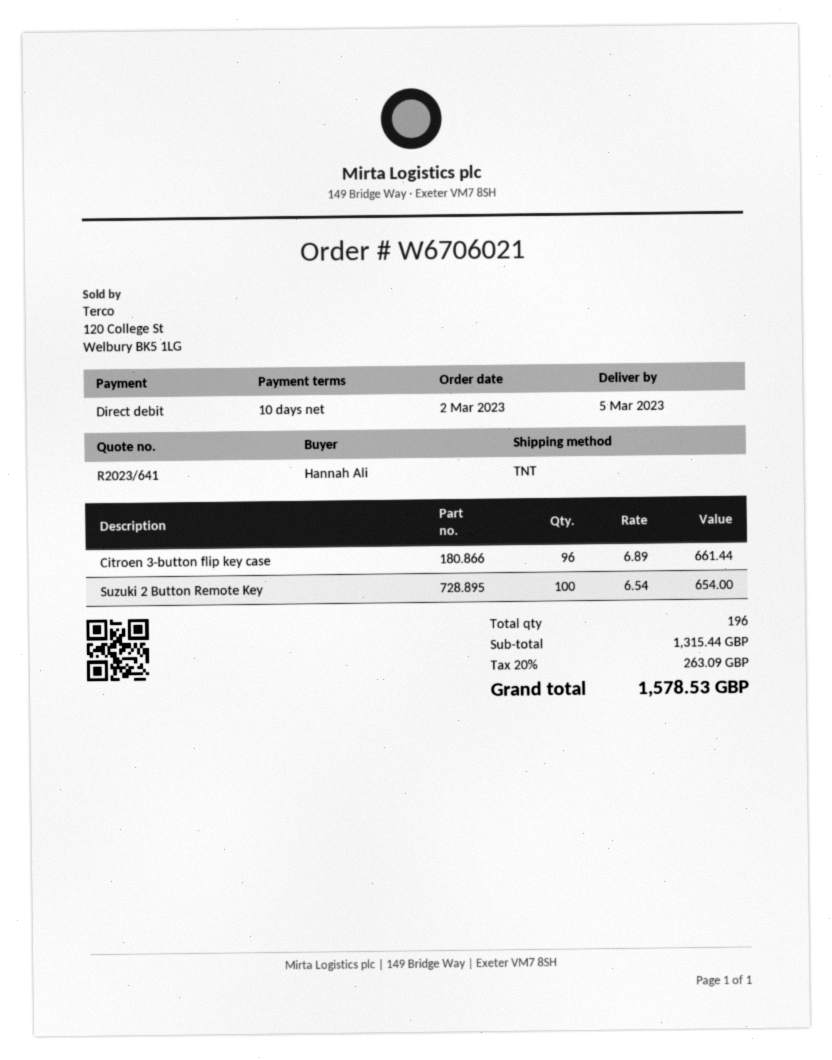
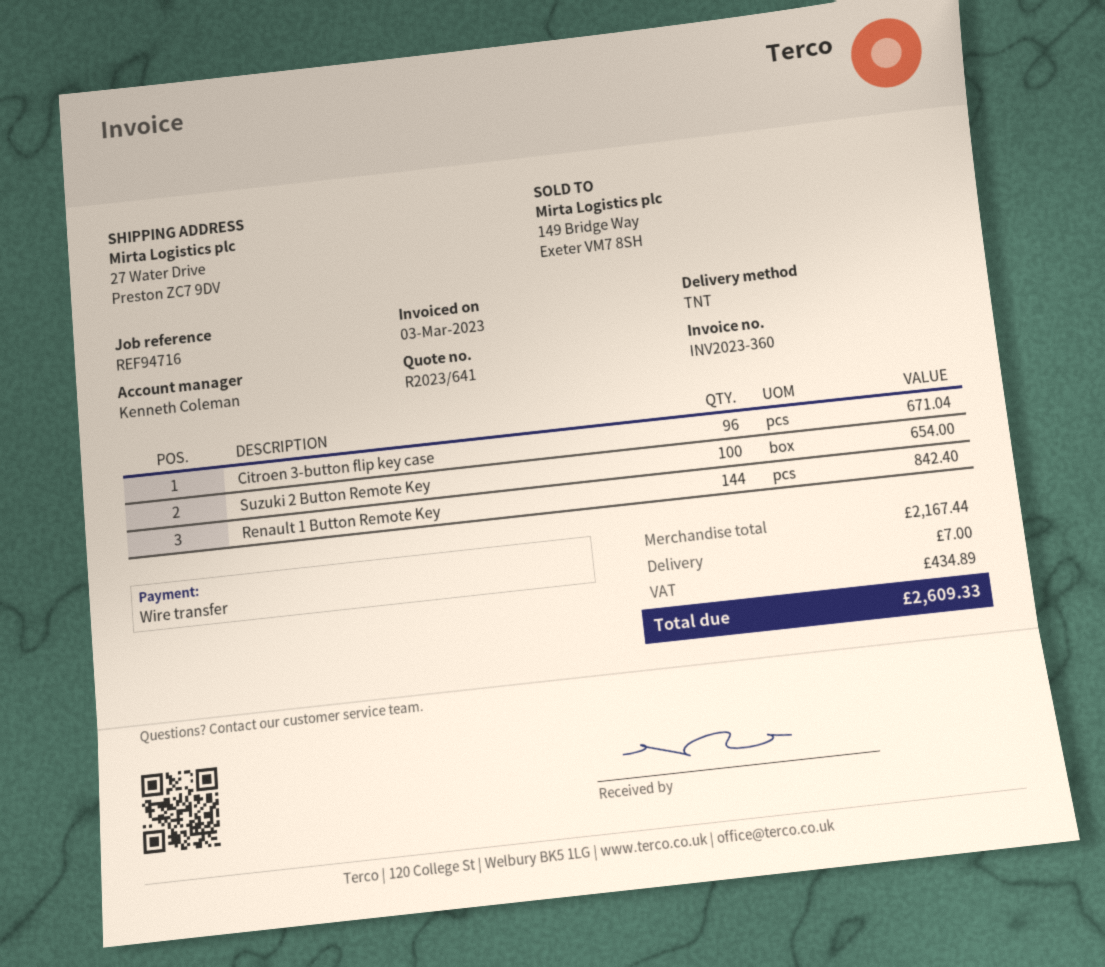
payment method: direct debit -> bank transfer
Citroen 3-button flip key case: 96 for 661.44 -> 96 for 671.04
Renault 1 Button Remote Key: none -> 144 for 842.40
subtotal: 1315.44 -> 2167.44
shipping: none -> 7.00
tax: 263.09 -> 434.89
total: 1578.53 -> 2609.33

